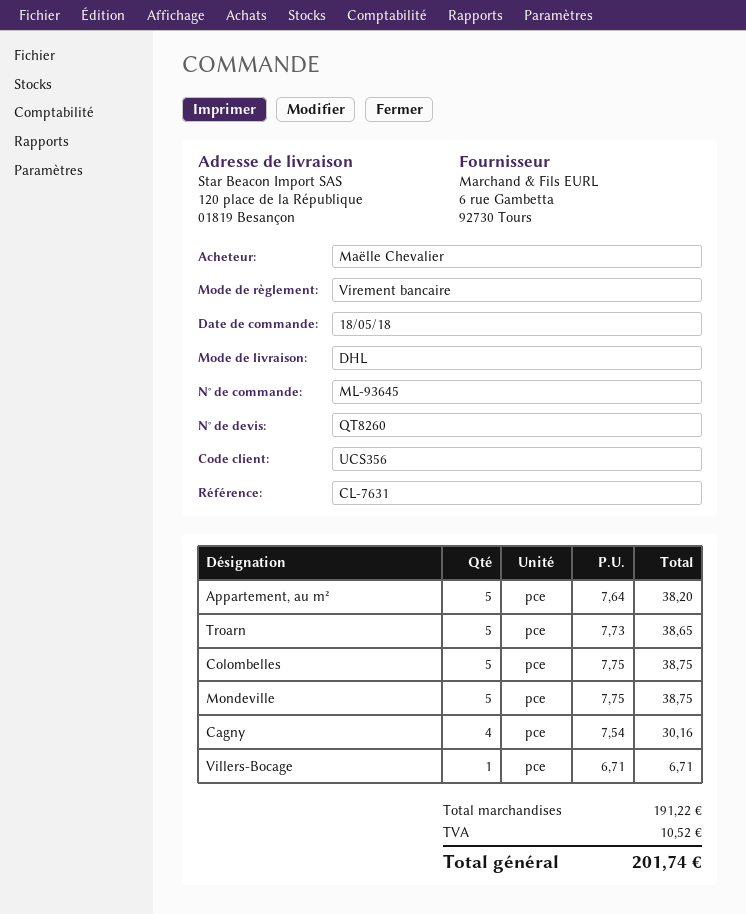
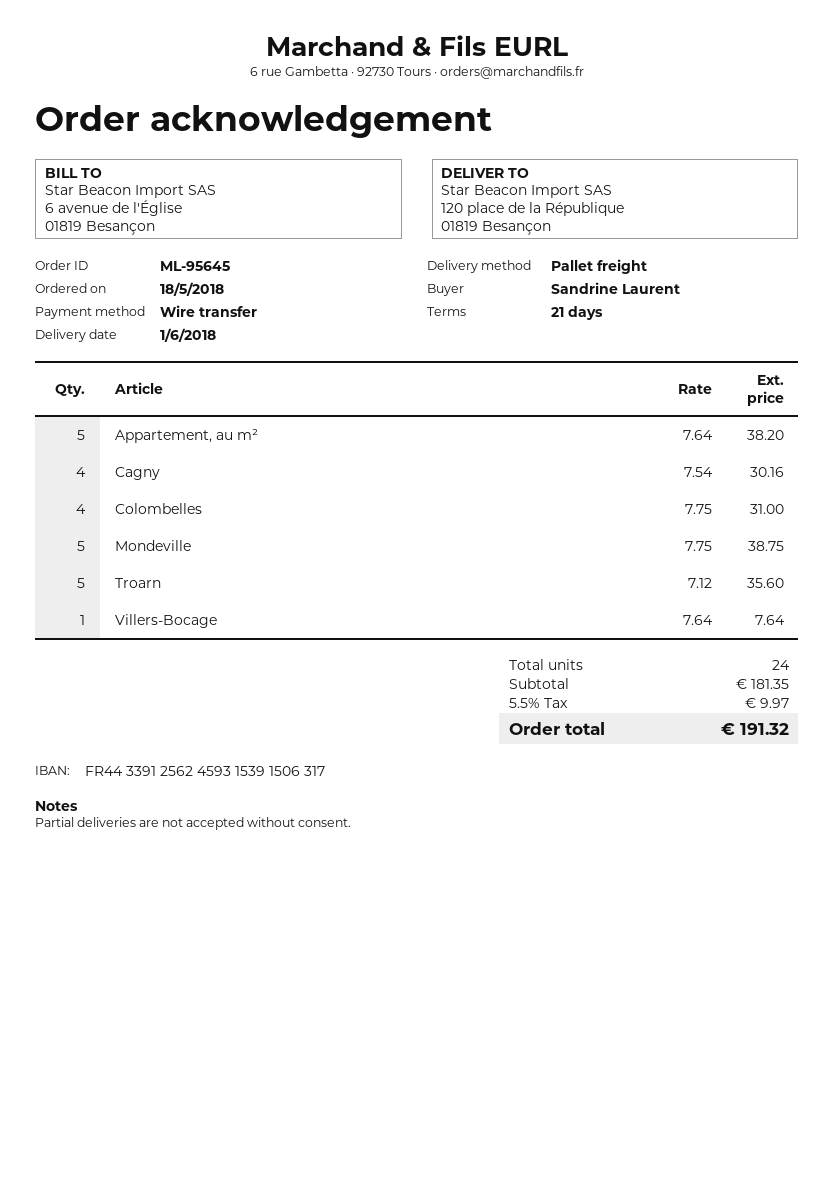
order number: ML-93645 -> ML-95645
ordered by: Maëlle Chevalier -> Sandrine Laurent
shipping method: DHL -> pallet freight
Troarn: 5 x 7.73 = 38.65 -> 5 x 7.12 = 35.60
Colombelles: 5 x 7.75 = 38.75 -> 4 x 7.75 = 31.00
Villers-Bocage: 1 x 6.71 = 6.71 -> 1 x 7.64 = 7.64
subtotal: 191.22 -> 181.35
tax: 10.52 -> 9.97
total: 201.74 -> 191.32

